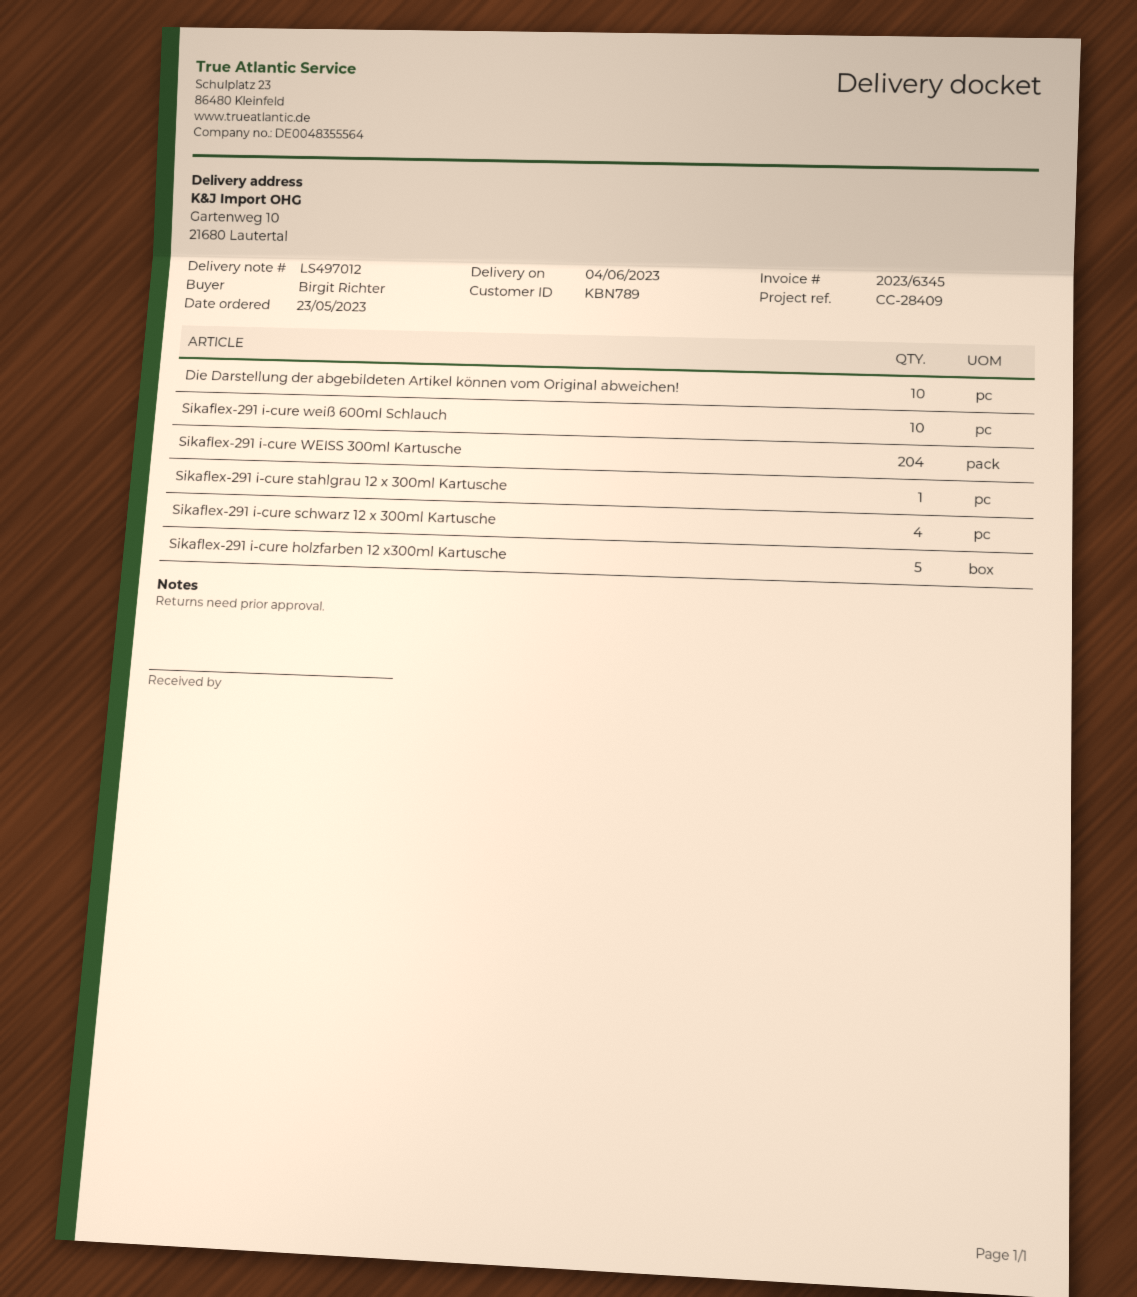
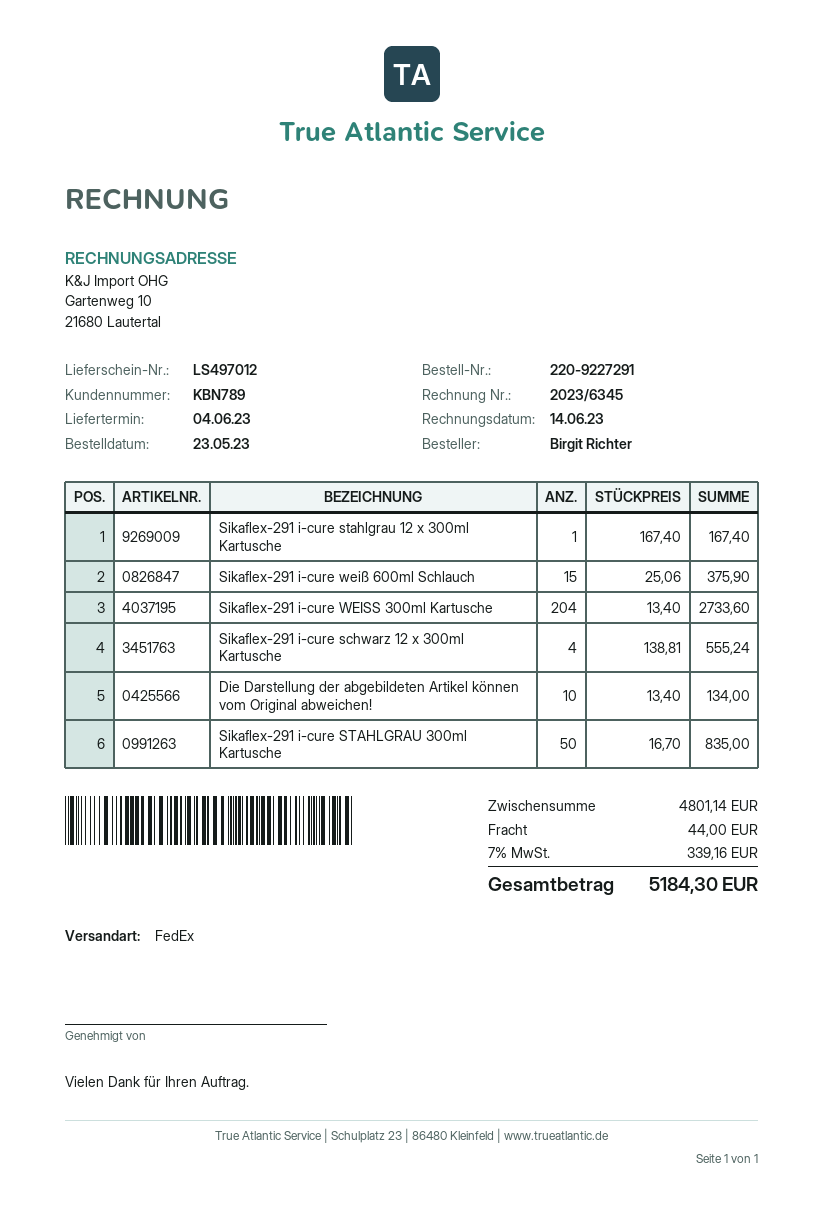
Sikaflex-291 i-cure weiß 600ml Schlauch: 10 -> 15
Sikaflex-291 i-cure holzfarben 12 x300ml Kartusche: 5 -> none
Sikaflex-291 i-cure STAHLGRAU 300ml Kartusche: none -> 50

